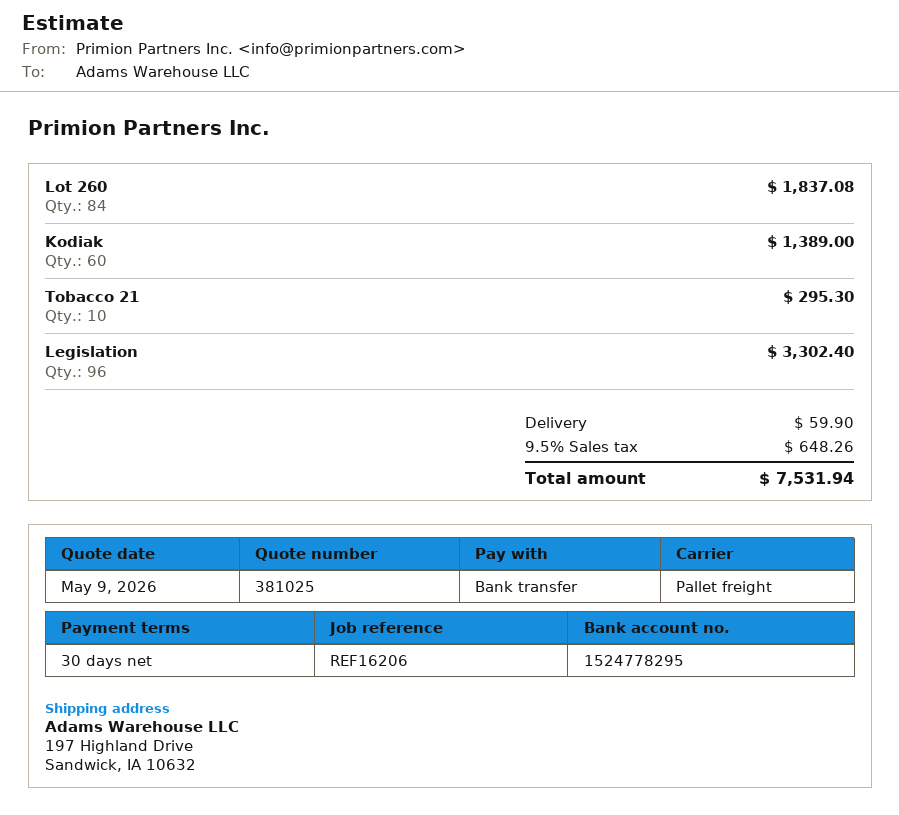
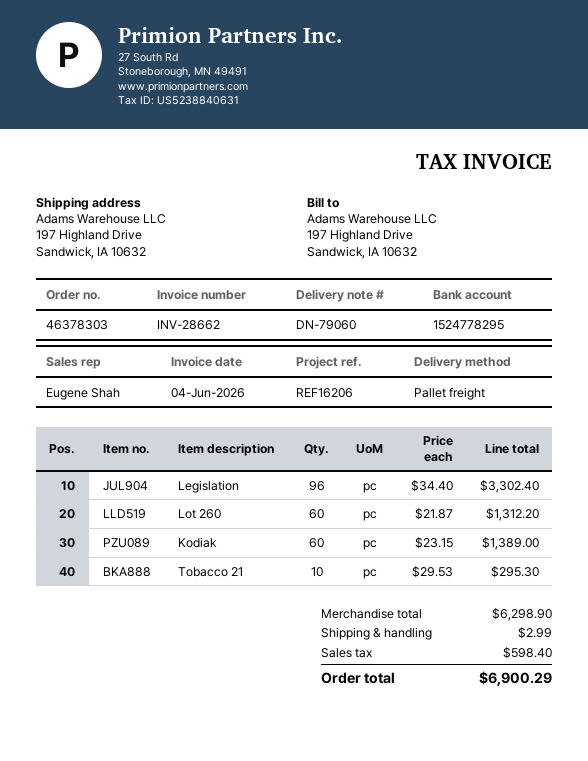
Lot 260: 84 for 1837.08 -> 60 for 1312.20
shipping: 59.90 -> 2.99
tax: 648.26 -> 598.40
total: 7531.94 -> 6900.29

